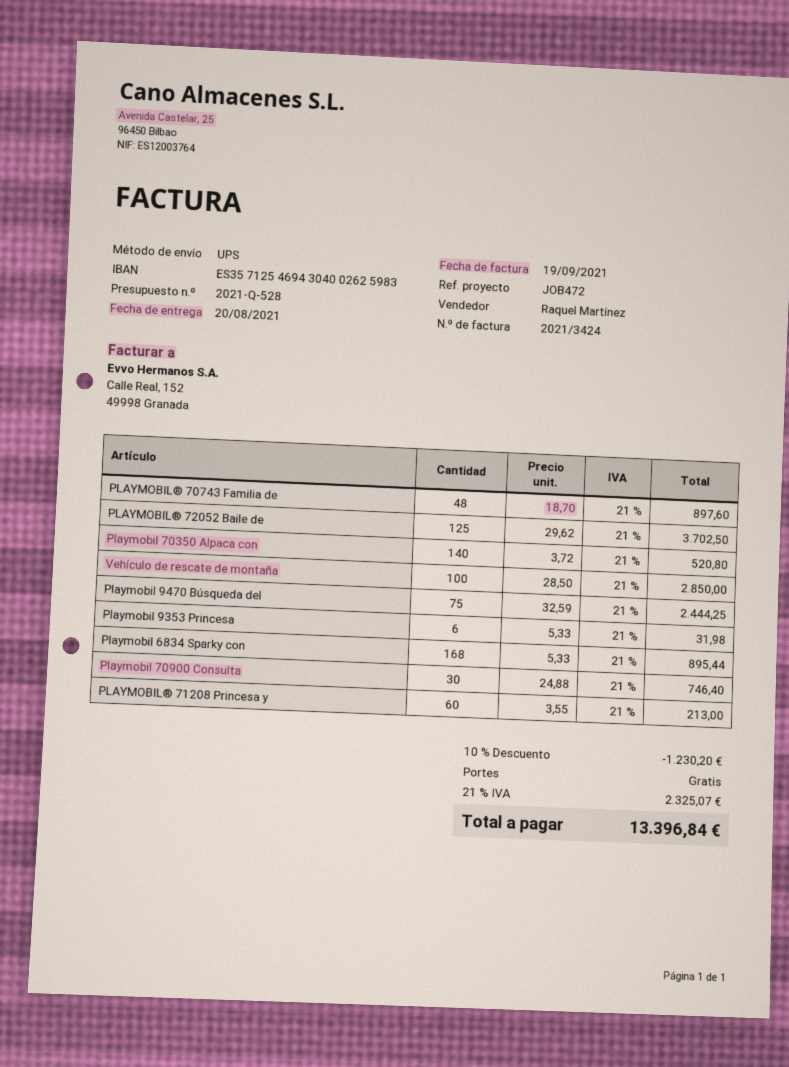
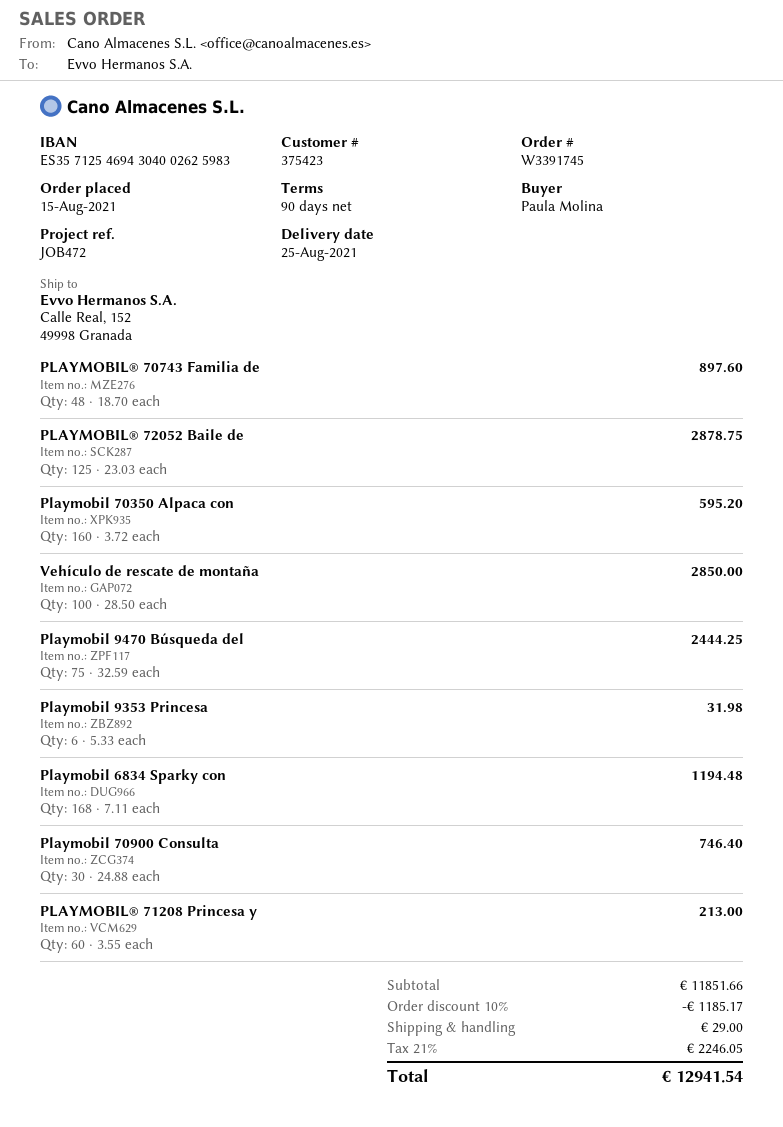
delivery date: 2021-08-20 -> 2021-08-25
PLAYMOBIL® 72052 Baile de: 125 x 29.62 = 3702.50 -> 125 x 23.03 = 2878.75
Playmobil 70350 Alpaca con: 140 x 3.72 = 520.80 -> 160 x 3.72 = 595.20
Playmobil 6834 Sparky con: 168 x 5.33 = 895.44 -> 168 x 7.11 = 1194.48
discount: 10% = 1230.20 -> 10% = 1185.17
shipping: 0.00 -> 29.00
tax: 21% = 2325.07 -> 21% = 2246.05
total: 13396.84 -> 12941.54

